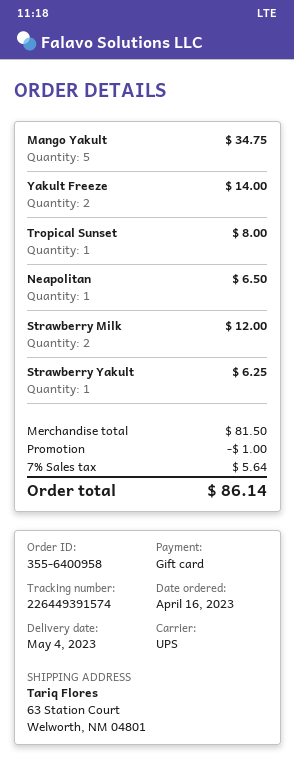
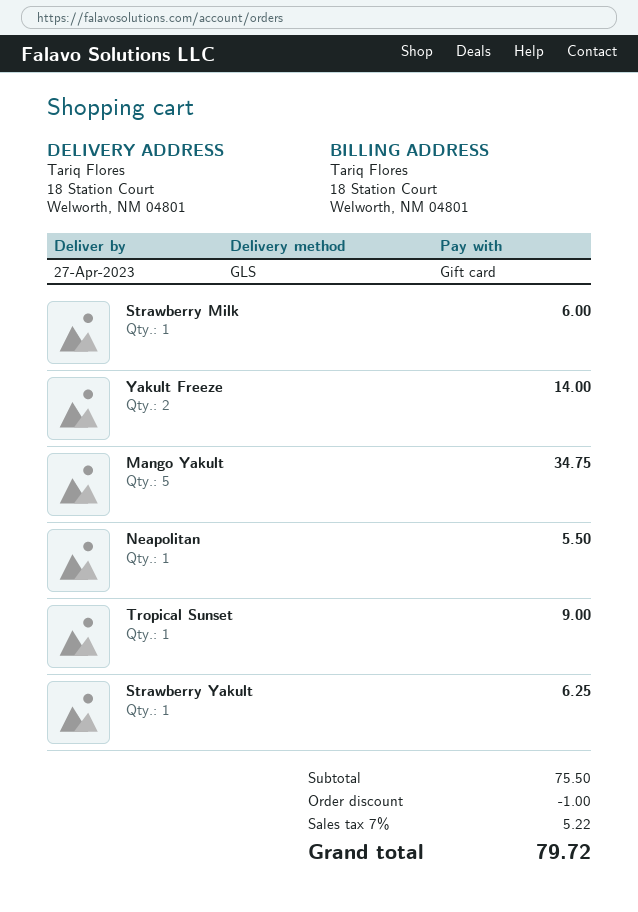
delivery date: 2023-05-04 -> 2023-04-27
shipping method: UPS -> GLS
ship to: 63 Station Court, Welworth, NM 04801 -> 18 Station Court, Welworth, NM 04801
Tropical Sunset: 1 for 8.00 -> 1 for 9.00
Neapolitan: 1 for 6.50 -> 1 for 5.50
Strawberry Milk: 2 for 12.00 -> 1 for 6.00
subtotal: 81.50 -> 75.50
tax: 7% = 5.64 -> 7% = 5.22
total: 86.14 -> 79.72

